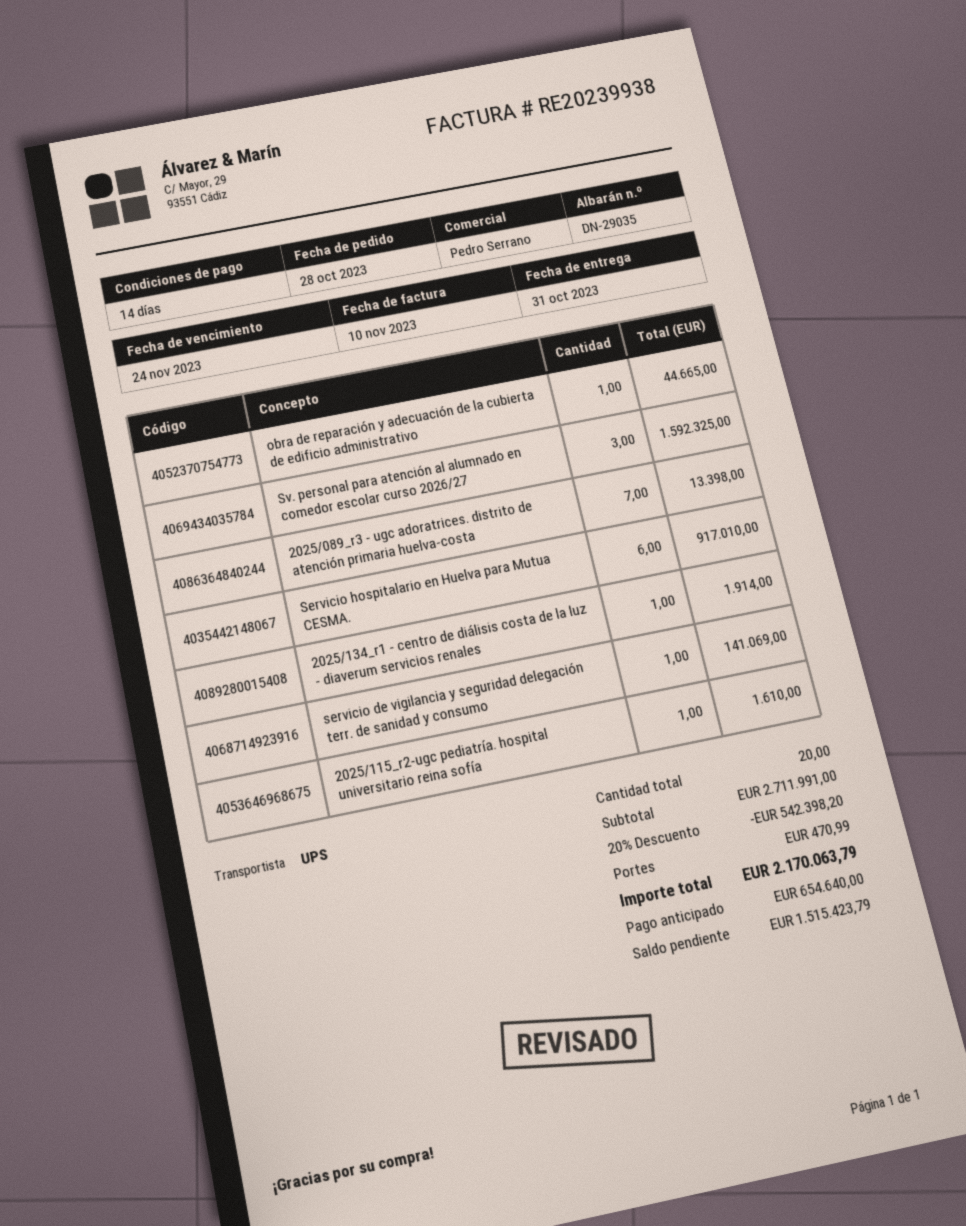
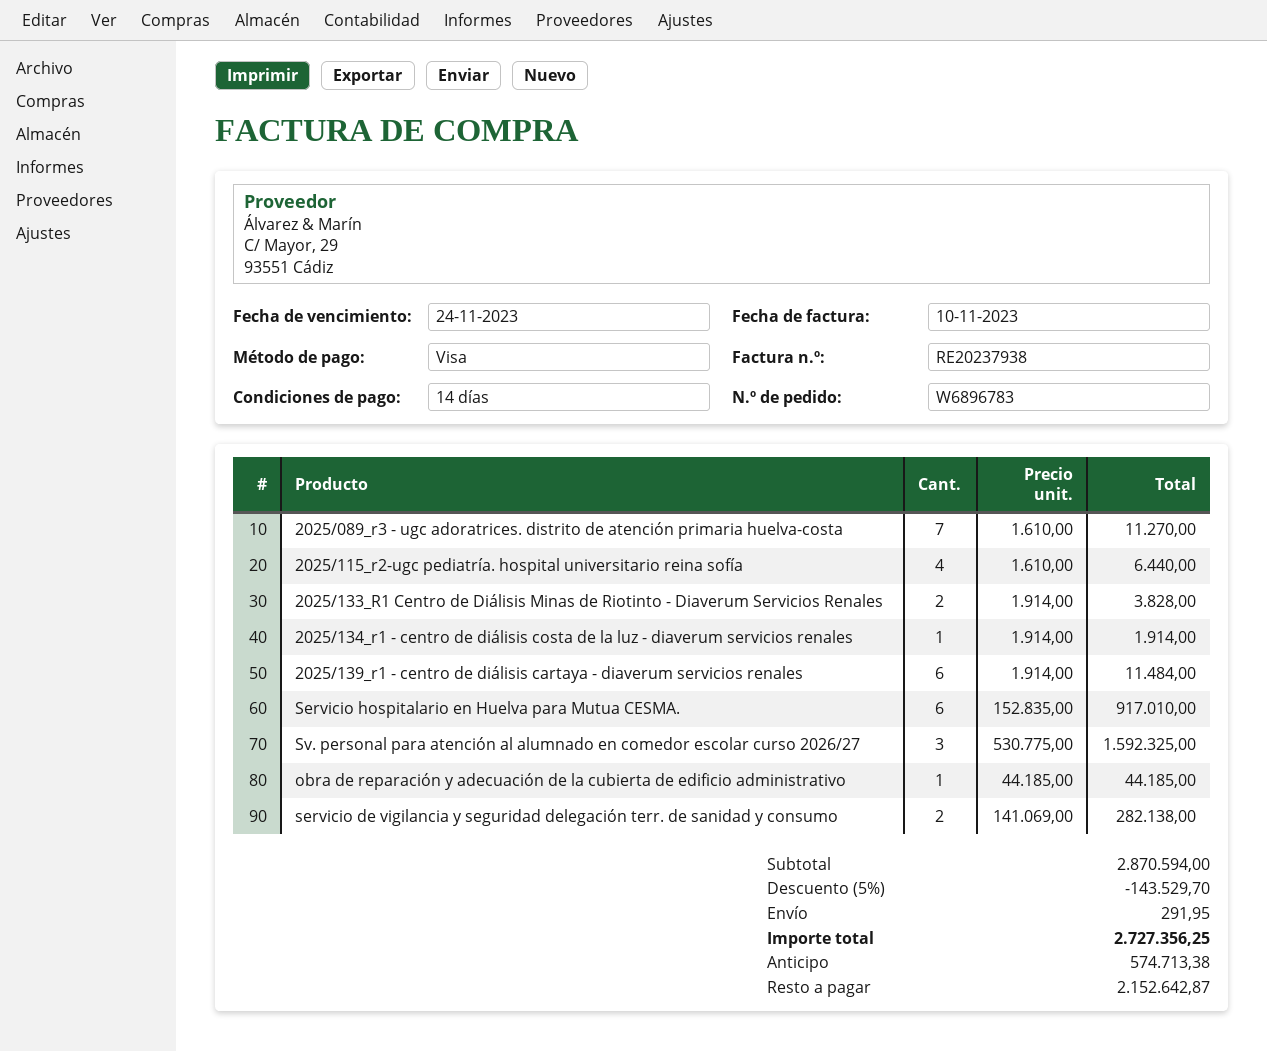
invoice number: RE20239938 -> RE20237938
obra de reparación y adecuación de la cubierta de edificio administrativo: 1 for 44665.00 -> 1 for 44185.00
2025/089_r3 - ugc adoratrices. distrito de atención primaria huelva-costa: 7 for 13398.00 -> 7 for 11270.00
servicio de vigilancia y seguridad delegación terr. de sanidad y consumo: 1 for 141069.00 -> 2 for 282138.00
2025/115_r2-ugc pediatría. hospital universitario reina sofía: 1 for 1610.00 -> 4 for 6440.00
2025/133_R1 Centro de Diálisis Minas de Riotinto - Diaverum Servicios Renales: none -> 2 for 3828.00
2025/139_r1 - centro de diálisis cartaya - diaverum servicios renales: none -> 6 for 11484.00
subtotal: 2711991.00 -> 2870594.00
discount: 20% = 542398.20 -> 5% = 143529.70
shipping: 470.99 -> 291.95
total: 2170063.79 -> 2727356.25
deposit: 654640.00 -> 574713.38
balance: 1515423.79 -> 2152642.87

